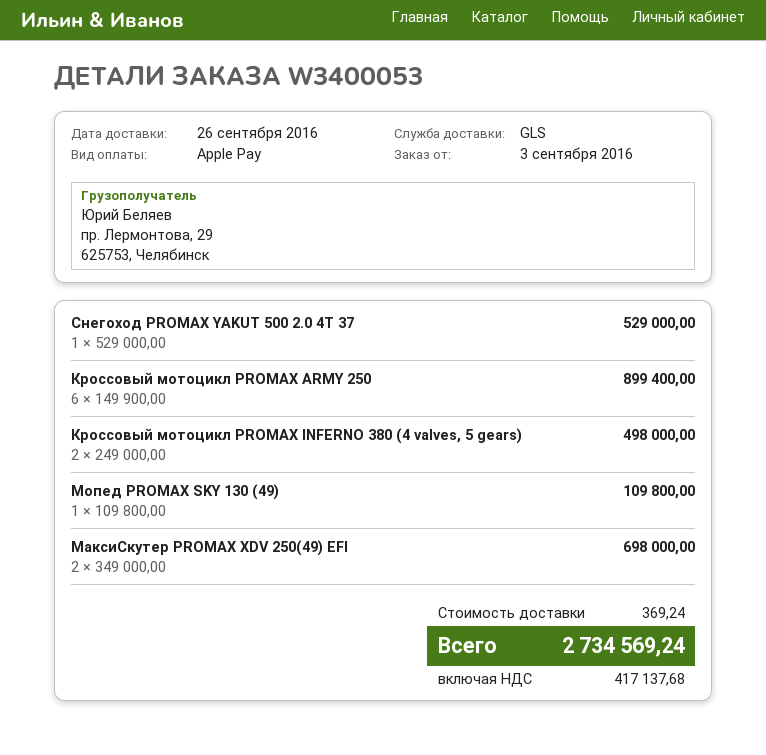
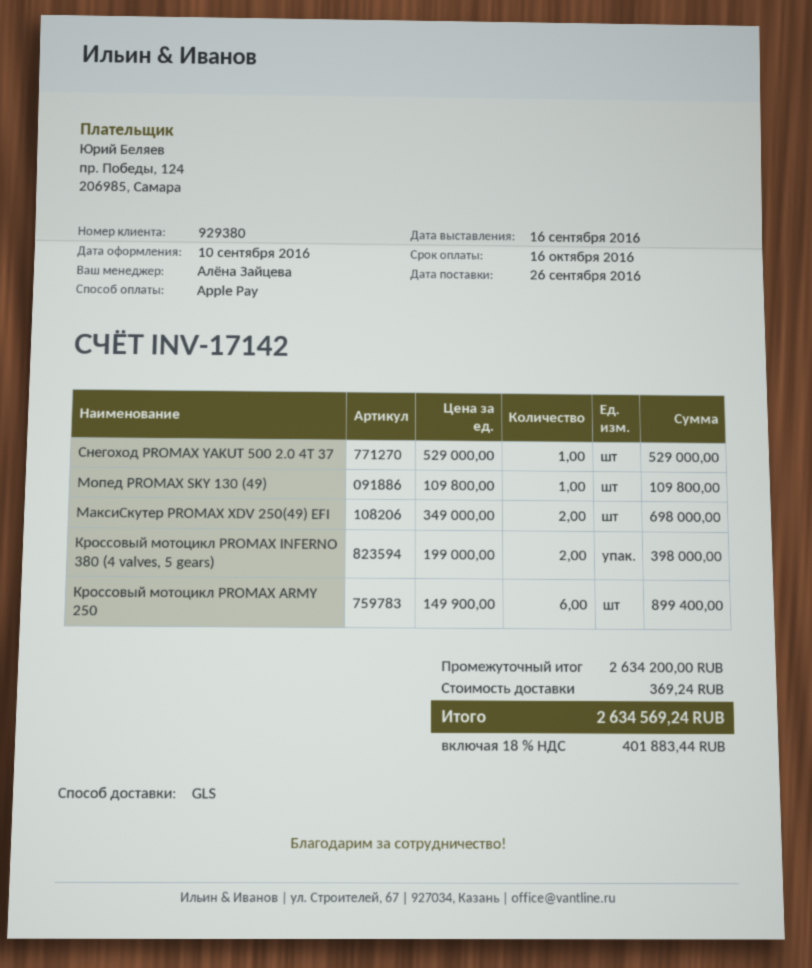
order date: 2016-09-03 -> 2016-09-10
Кроссовый мотоцикл PROMAX INFERNO 380 (4 valves, 5 gears): 2 x 249000.00 = 498000.00 -> 2 x 199000.00 = 398000.00
tax: 417137.68 -> 401883.44
total: 2734569.24 -> 2634569.24

